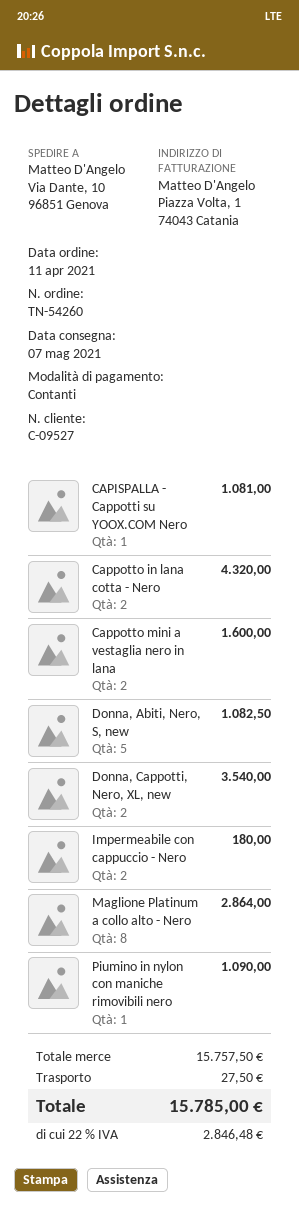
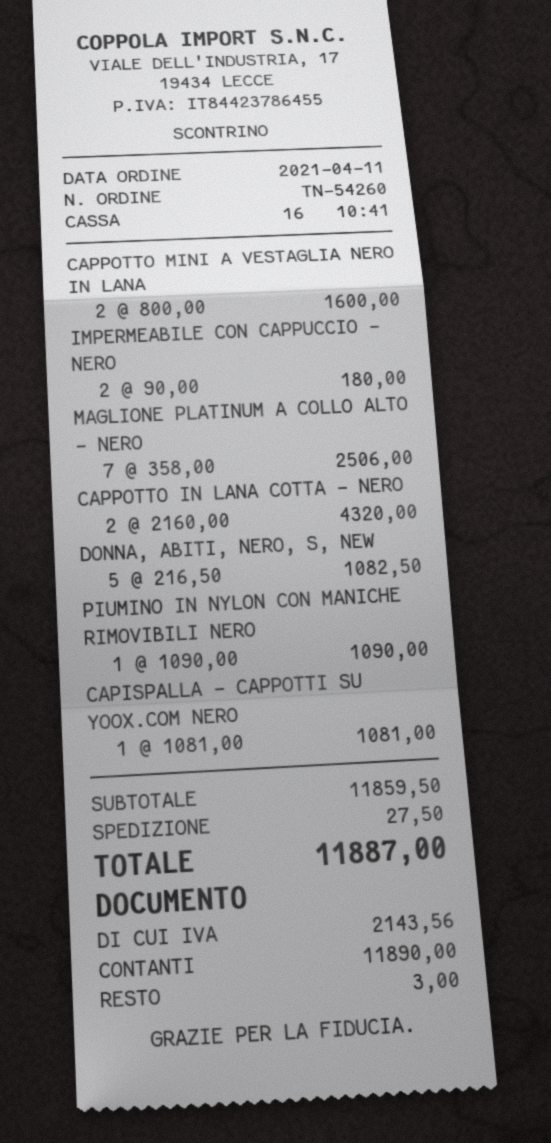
Donna, Cappotti, Nero, XL, new: 2 for 3540.00 -> none
Maglione Platinum a collo alto - Nero: 8 for 2864.00 -> 7 for 2506.00
subtotal: 15757.50 -> 11859.50
tax: 2846.48 -> 2143.56
total: 15785.00 -> 11887.00

